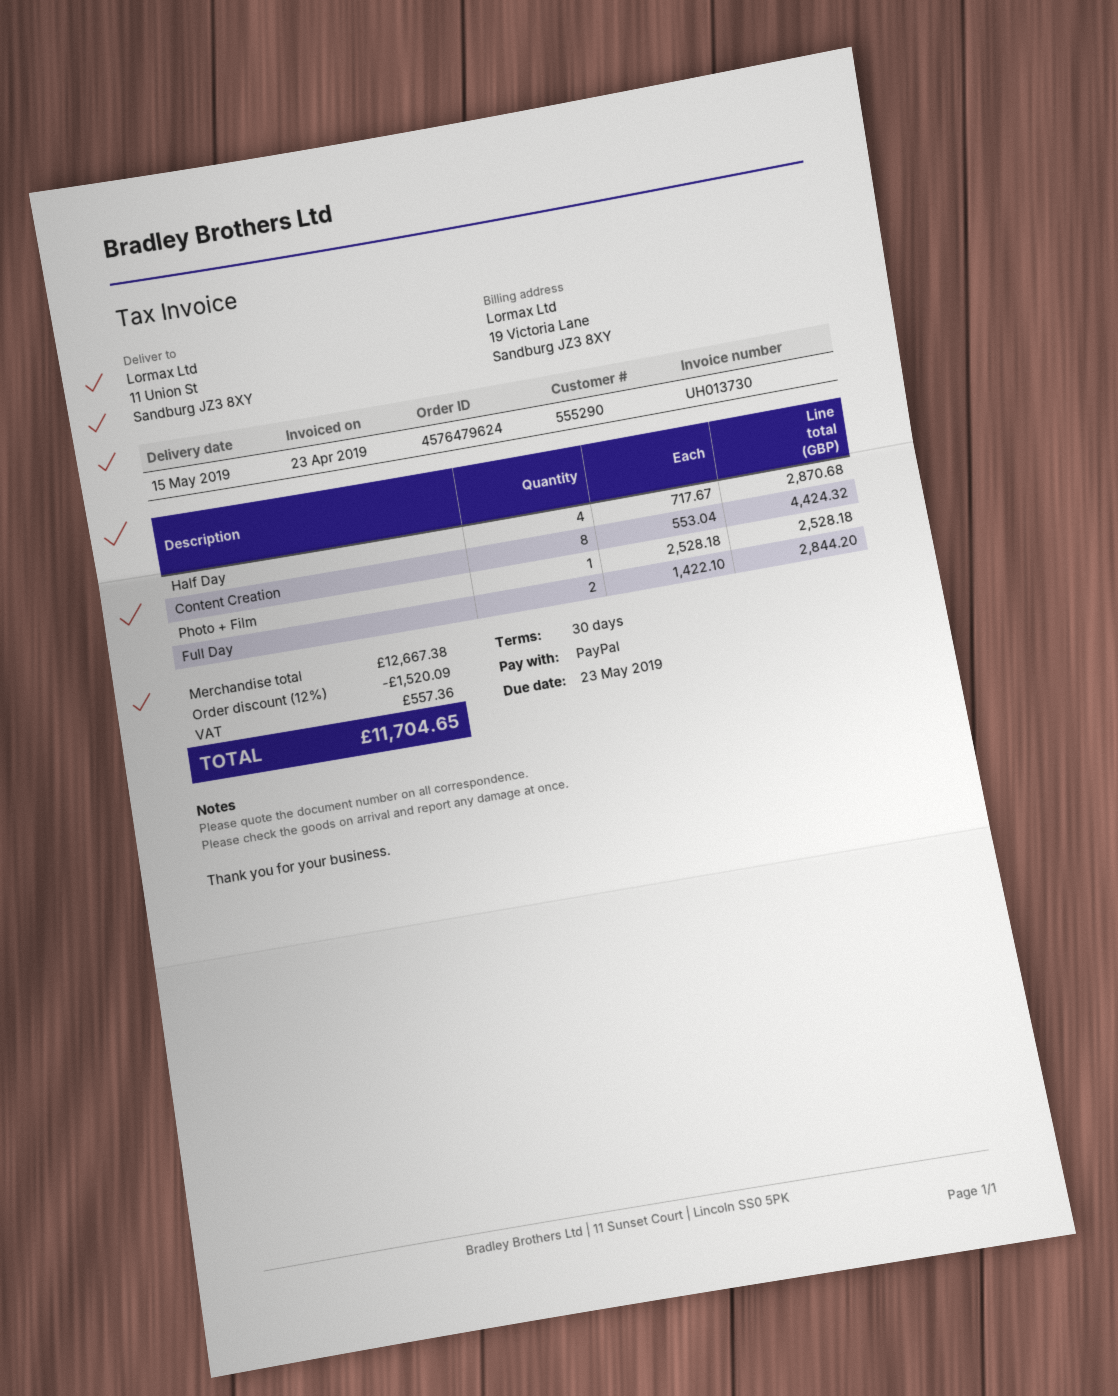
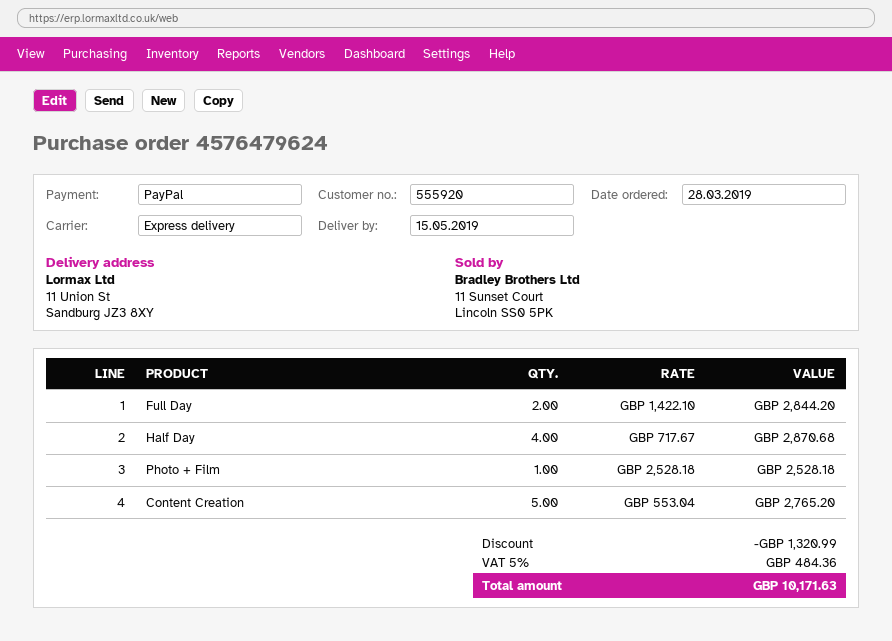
customer number: 555290 -> 555920
Content Creation: 8 x 553.04 = 4424.32 -> 5 x 553.04 = 2765.20
discount: 1520.09 -> 1320.99
tax: 557.36 -> 484.36
total: 11704.65 -> 10171.63

